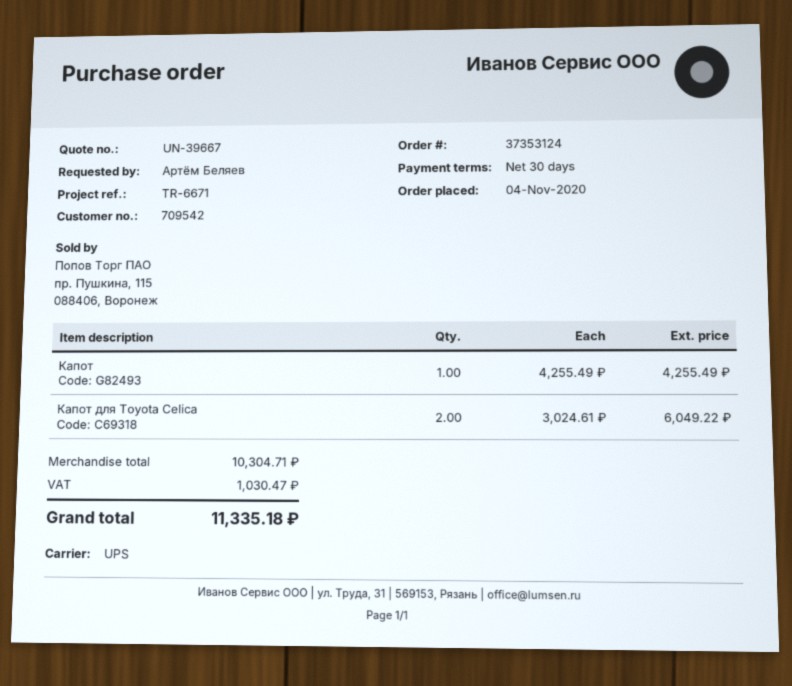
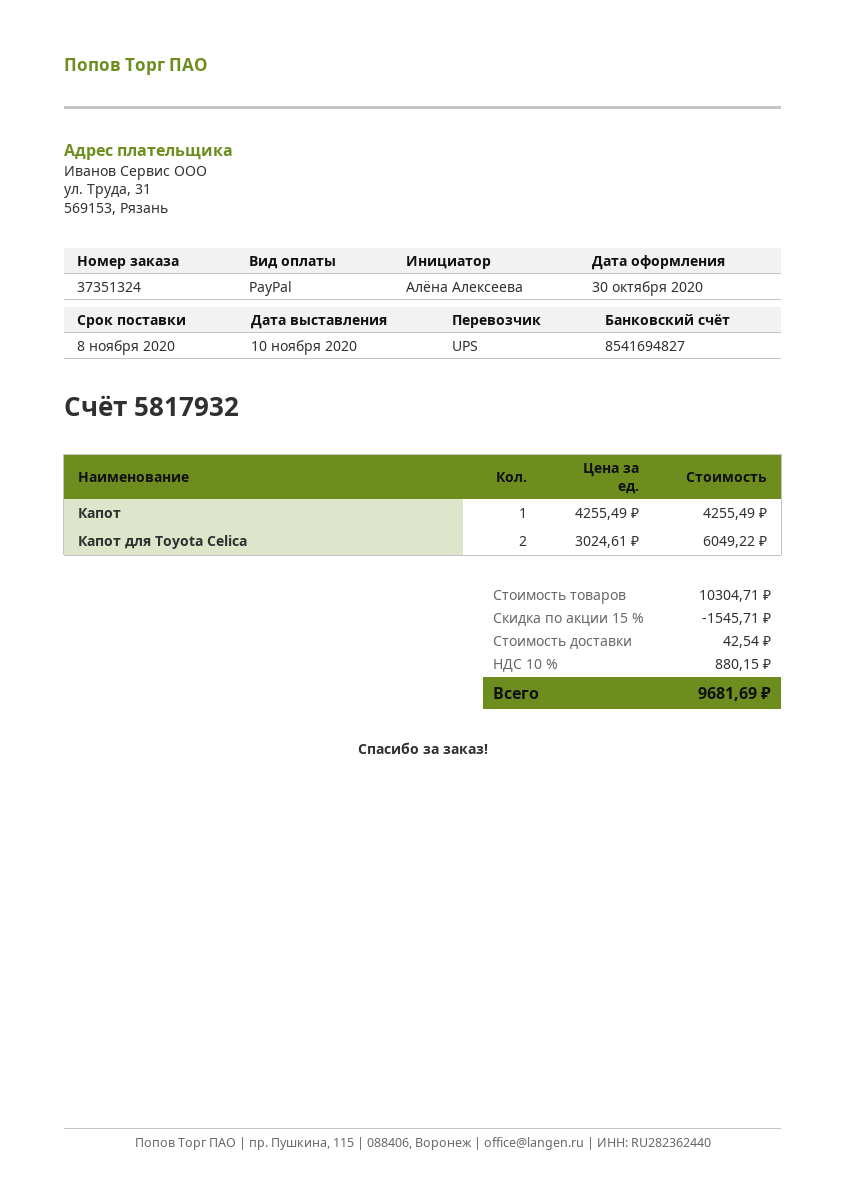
order number: 37353124 -> 37351324
order date: 2020-11-04 -> 2020-10-30
ordered by: Артём Беляев -> Алёна Алексеева
discount: none -> 15% = 1545.71
shipping: none -> 42.54
tax: 1030.47 -> 880.15
total: 11335.18 -> 9681.69

